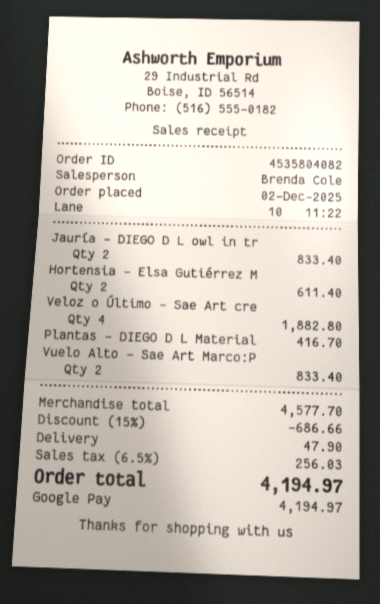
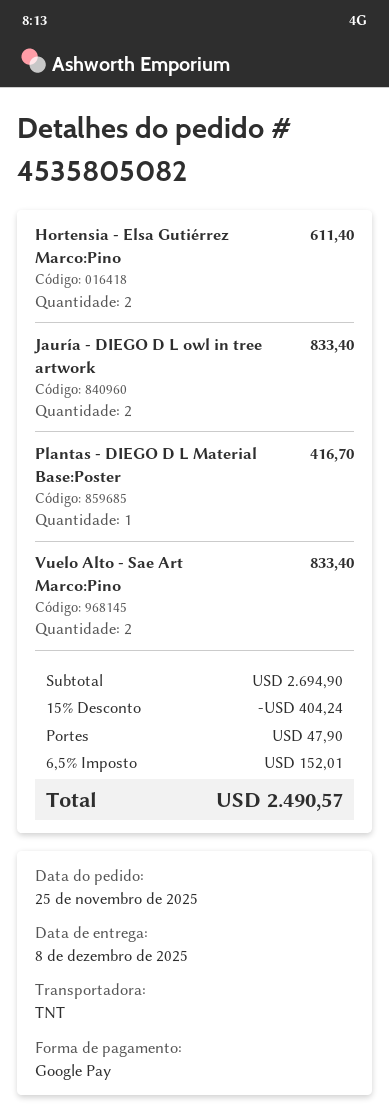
order number: 4535804082 -> 4535805082
order date: 2025-12-02 -> 2025-11-25
Veloz o Último - Sae Art cre: 4 for 1882.80 -> none
subtotal: 4577.70 -> 2694.90
discount: 15% = 686.66 -> 15% = 404.24
tax: 6.5% = 256.03 -> 6.5% = 152.01
total: 4194.97 -> 2490.57

